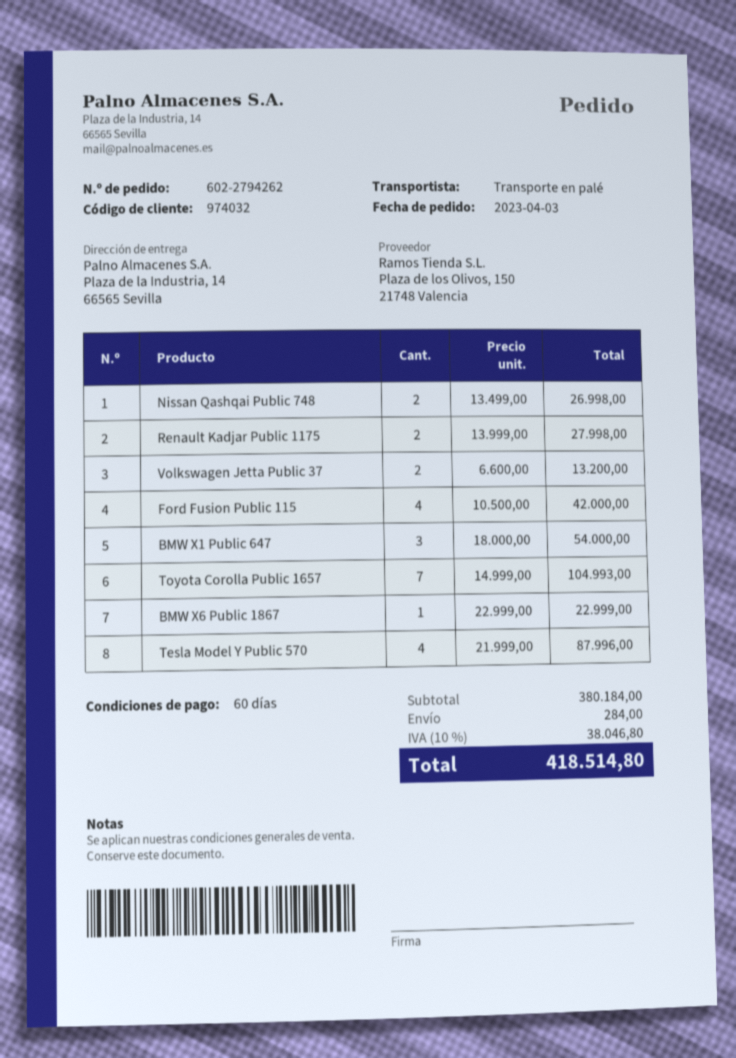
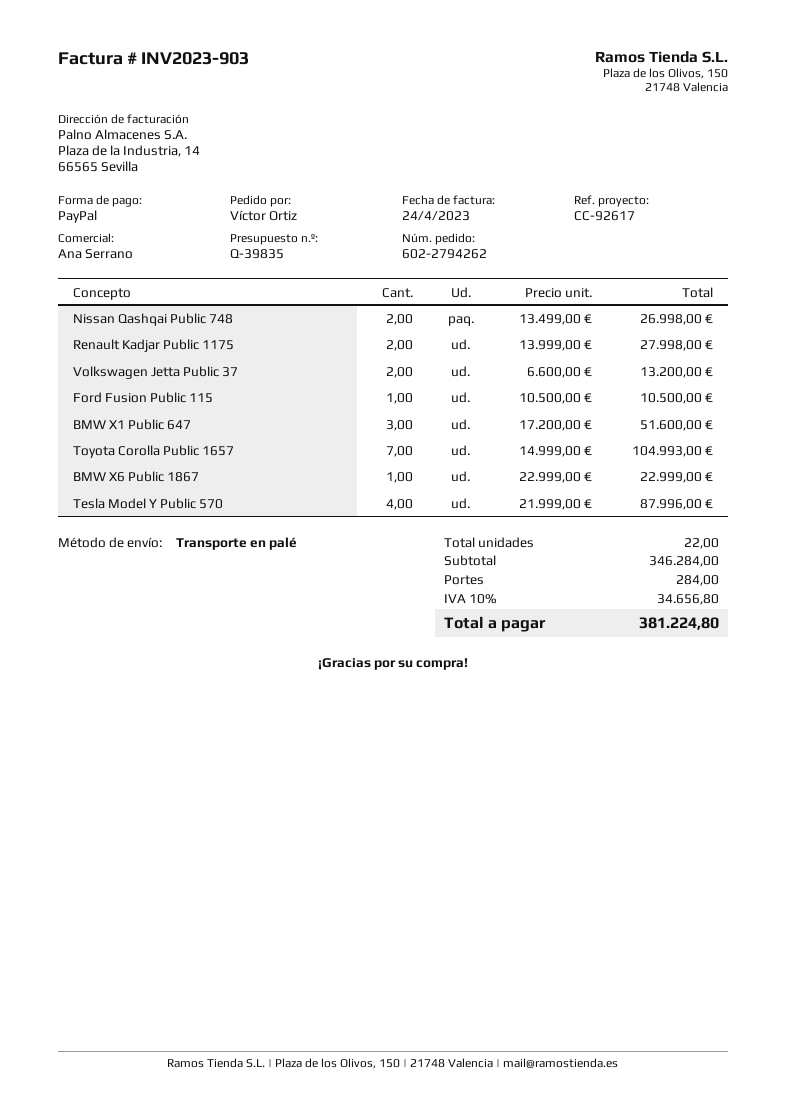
Ford Fusion Public 115: 4 x 10500.00 = 42000.00 -> 1 x 10500.00 = 10500.00
BMW X1 Public 647: 3 x 18000.00 = 54000.00 -> 3 x 17200.00 = 51600.00
subtotal: 380184.00 -> 346284.00
tax: 10% = 38046.80 -> 10% = 34656.80
total: 418514.80 -> 381224.80

